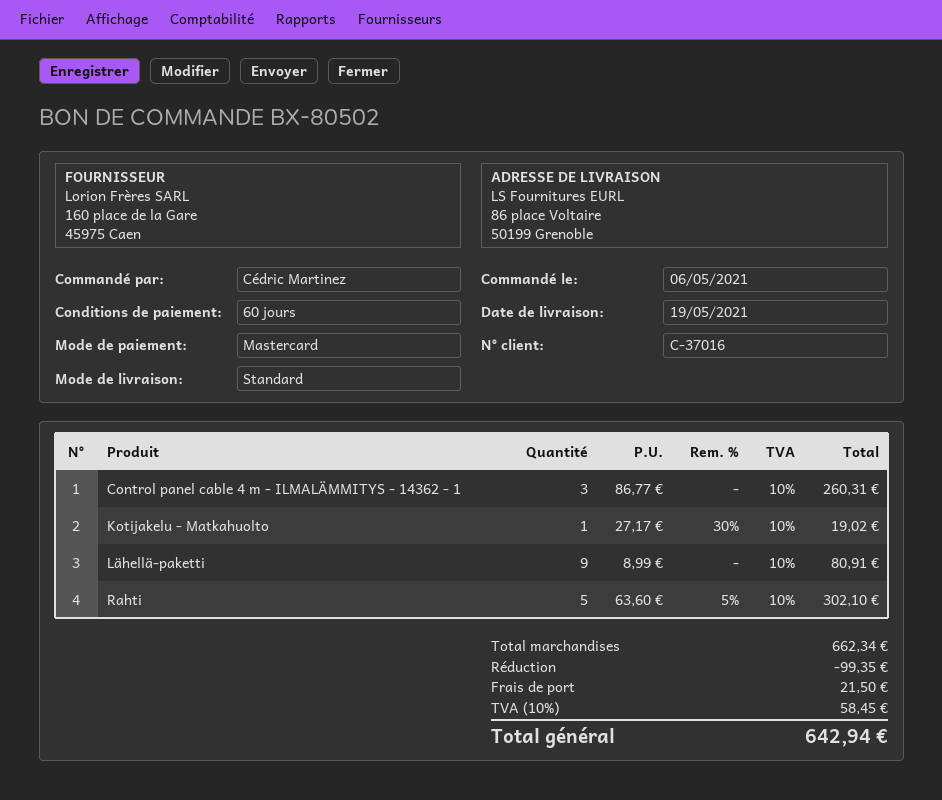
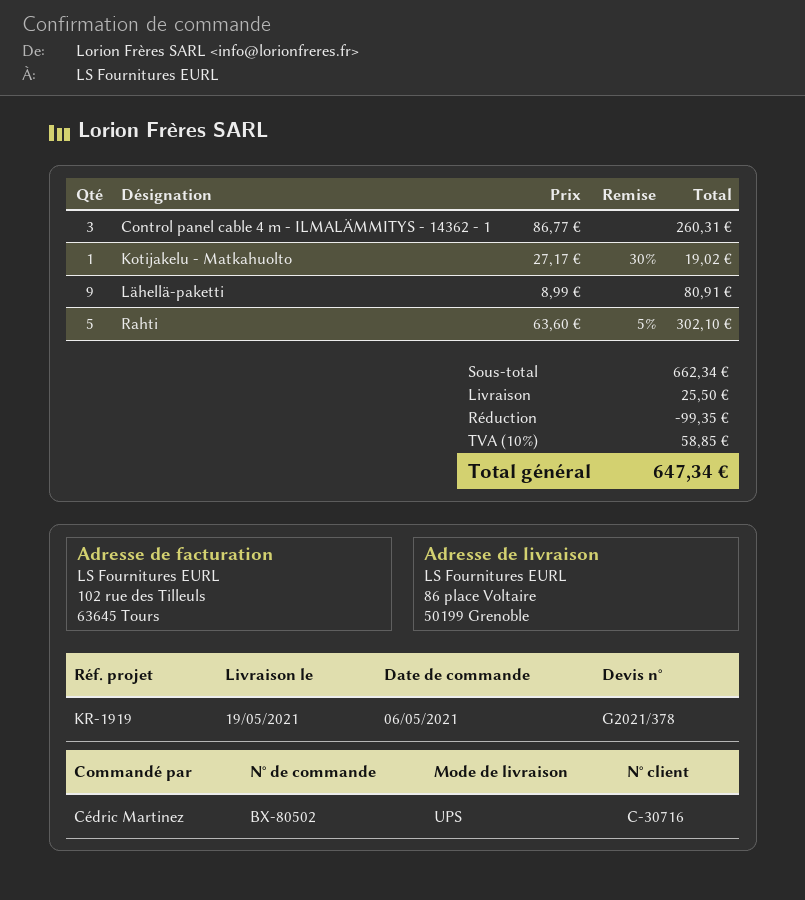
customer number: C-37016 -> C-30716
shipping method: standard -> UPS
shipping: 21.50 -> 25.50
tax: 10% = 58.45 -> 10% = 58.85
total: 642.94 -> 647.34

